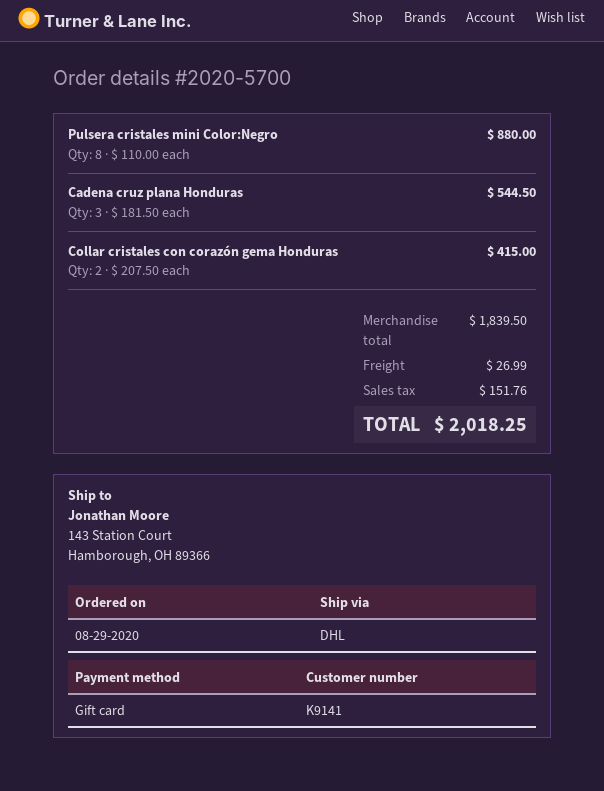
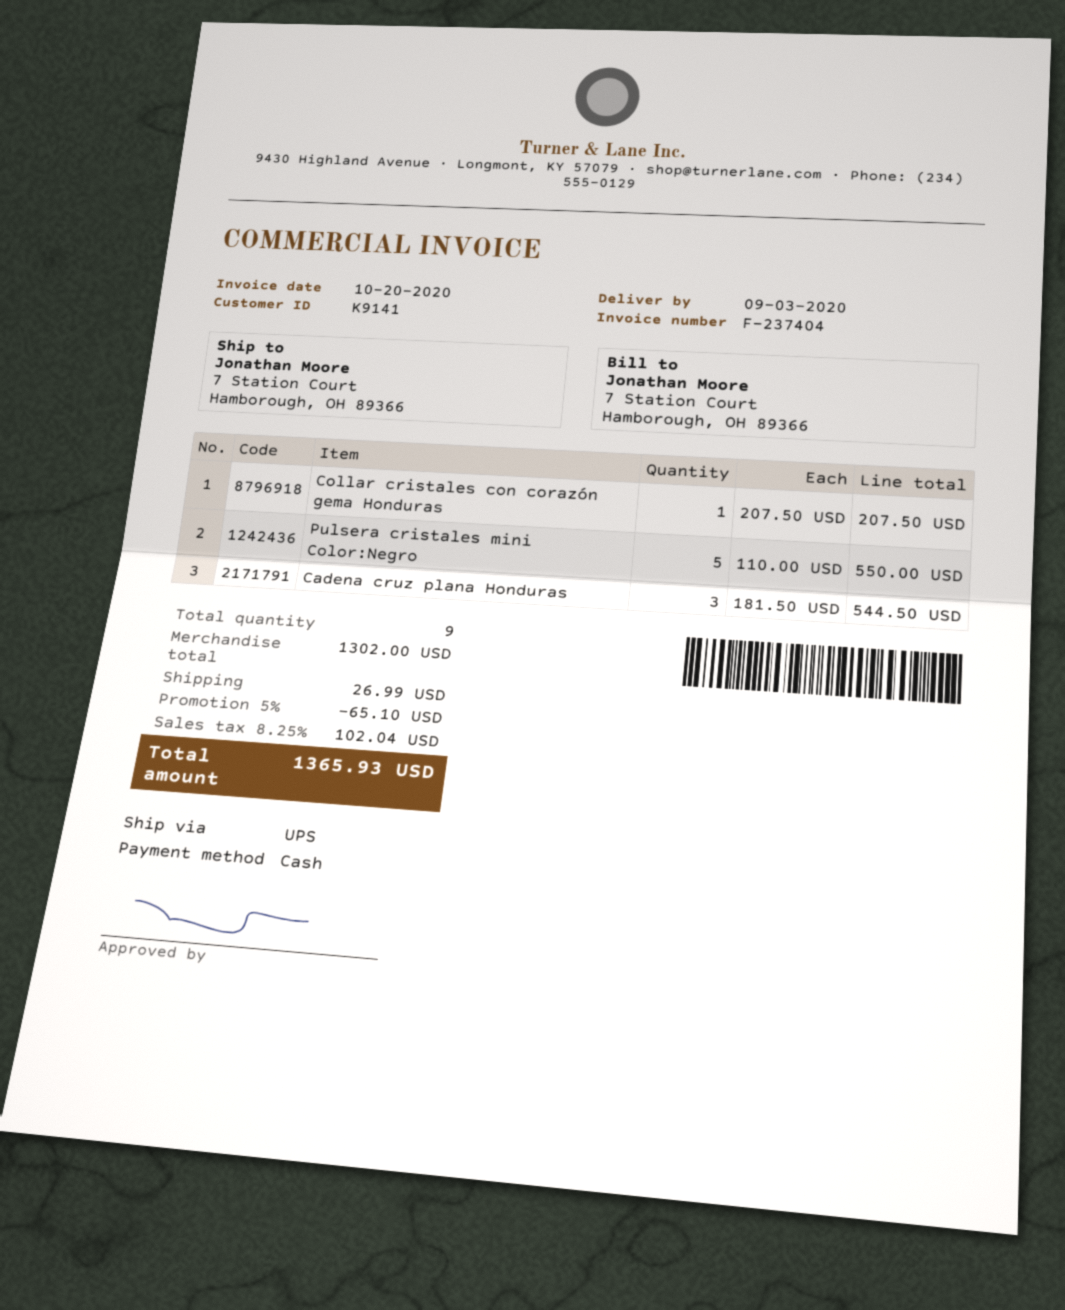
payment method: gift card -> cash
shipping method: DHL -> UPS
ship to: 143 Station Court, Hamborough, OH 89366 -> 7 Station Court, Hamborough, OH 89366
Pulsera cristales mini Color:Negro: 8 x 110.00 = 880.00 -> 5 x 110.00 = 550.00
Collar cristales con corazón gema Honduras: 2 x 207.50 = 415.00 -> 1 x 207.50 = 207.50
subtotal: 1839.50 -> 1302.00
discount: none -> 5% = 65.10
tax: 151.76 -> 102.04
total: 2018.25 -> 1365.93

